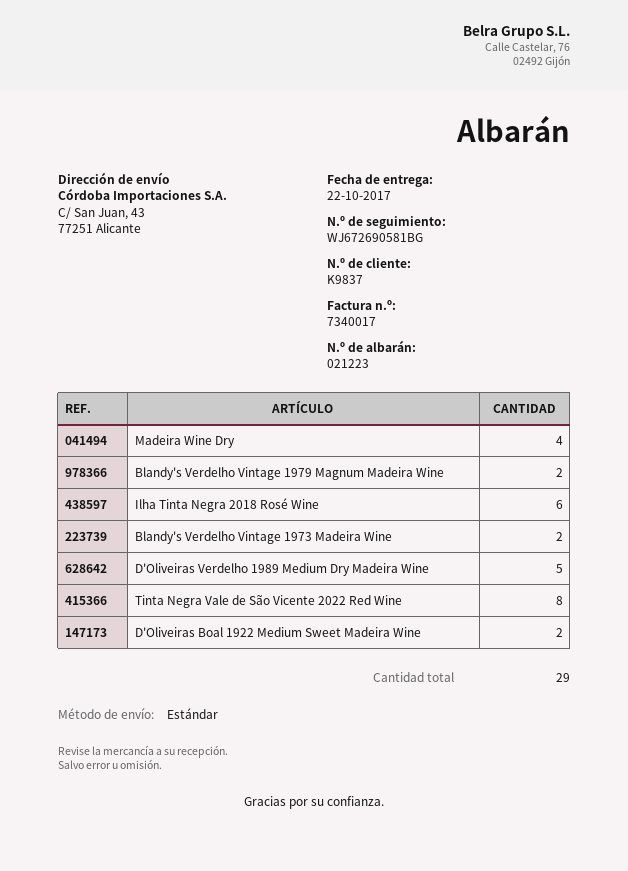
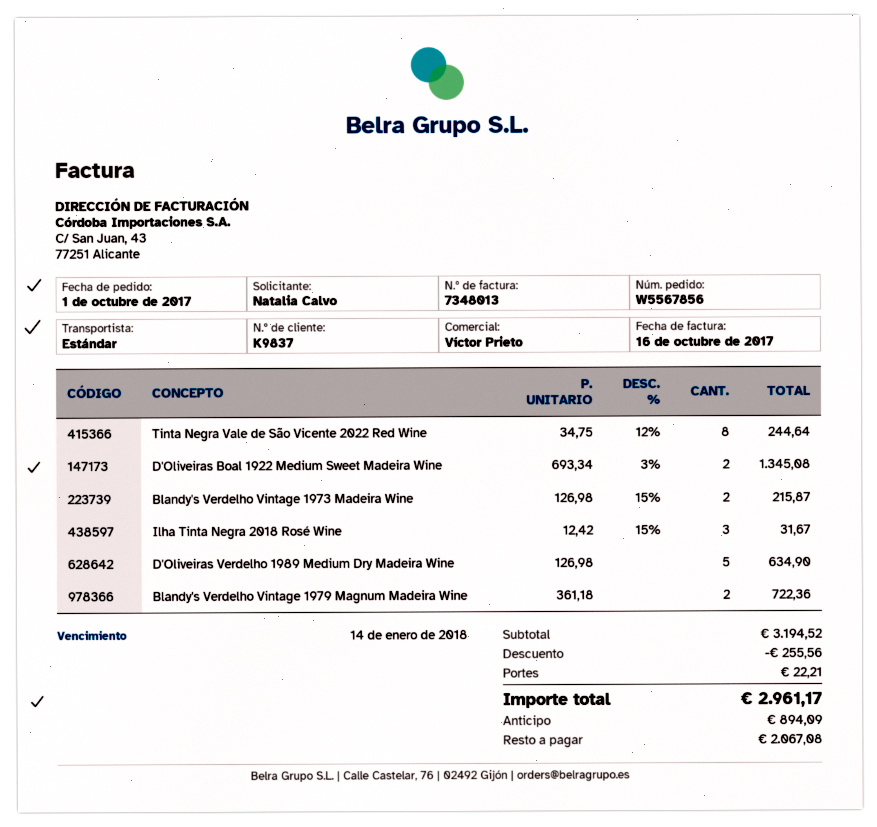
invoice number: 7340017 -> 7348013
Madeira Wine Dry: 4 -> none
Ilha Tinta Negra 2018 Rosé Wine: 6 -> 3

